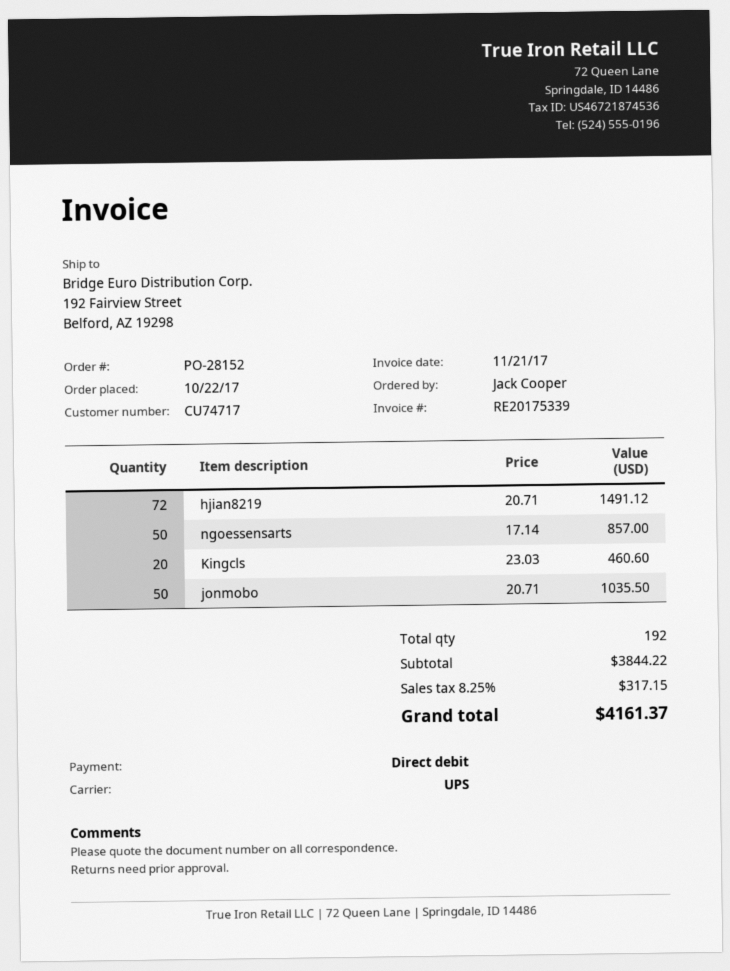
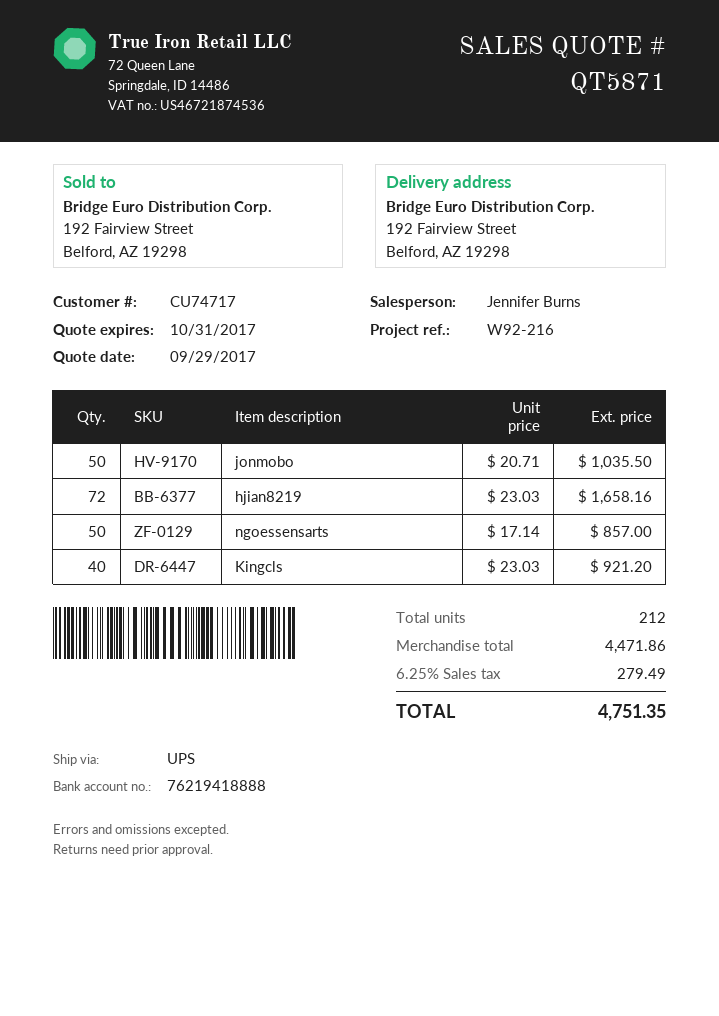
hjian8219: 72 x 20.71 = 1491.12 -> 72 x 23.03 = 1658.16
Kingcls: 20 x 23.03 = 460.60 -> 40 x 23.03 = 921.20
total quantity: 192 -> 212
subtotal: 3844.22 -> 4471.86
tax: 8.25% = 317.15 -> 6.25% = 279.49
total: 4161.37 -> 4751.35

